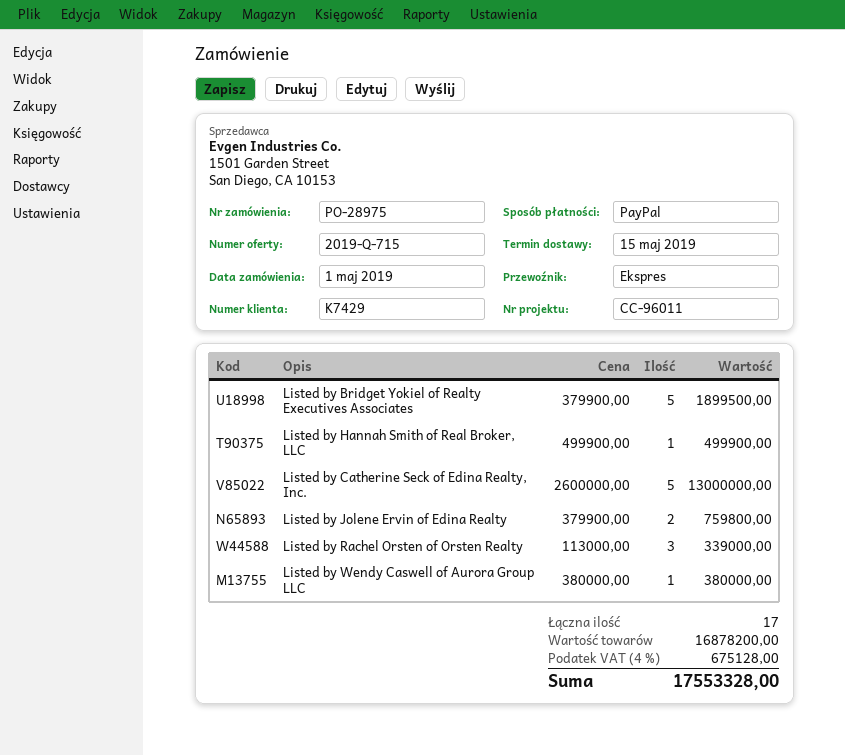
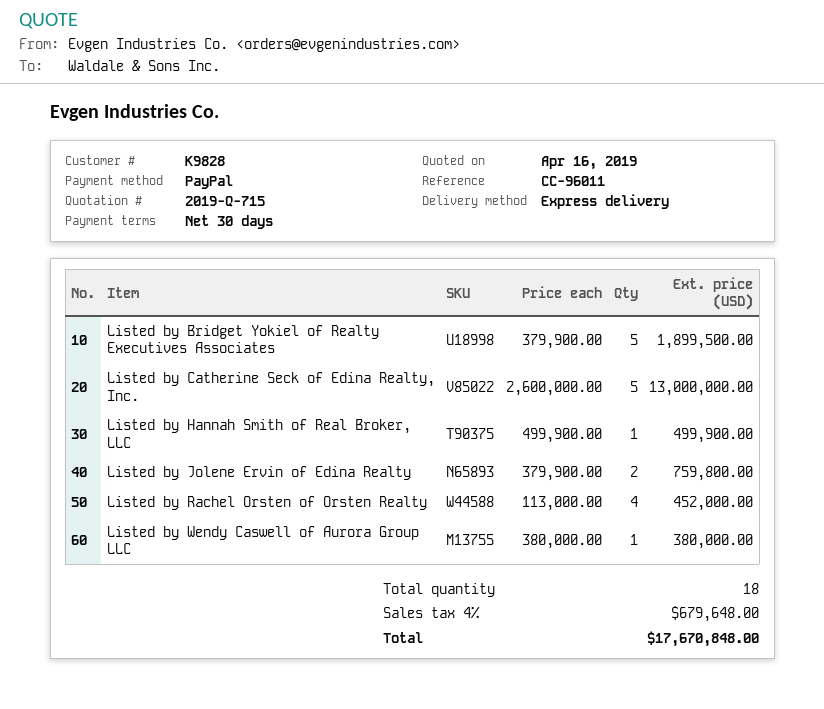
customer number: K7429 -> K9828
Listed by Rachel Orsten of Orsten Realty: 3 x 113000.00 = 339000.00 -> 4 x 113000.00 = 452000.00
total quantity: 17 -> 18
tax: 4% = 675128.00 -> 4% = 679648.00
total: 17553328.00 -> 17670848.00

